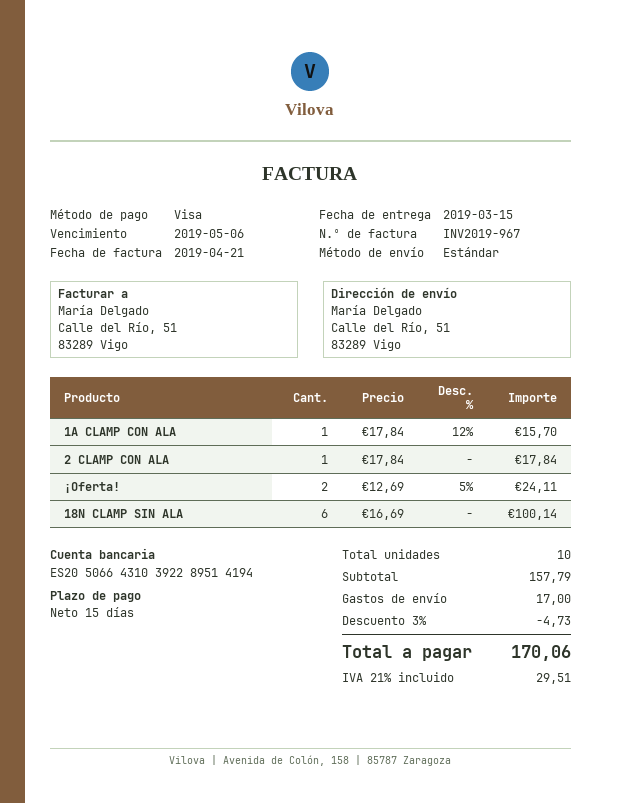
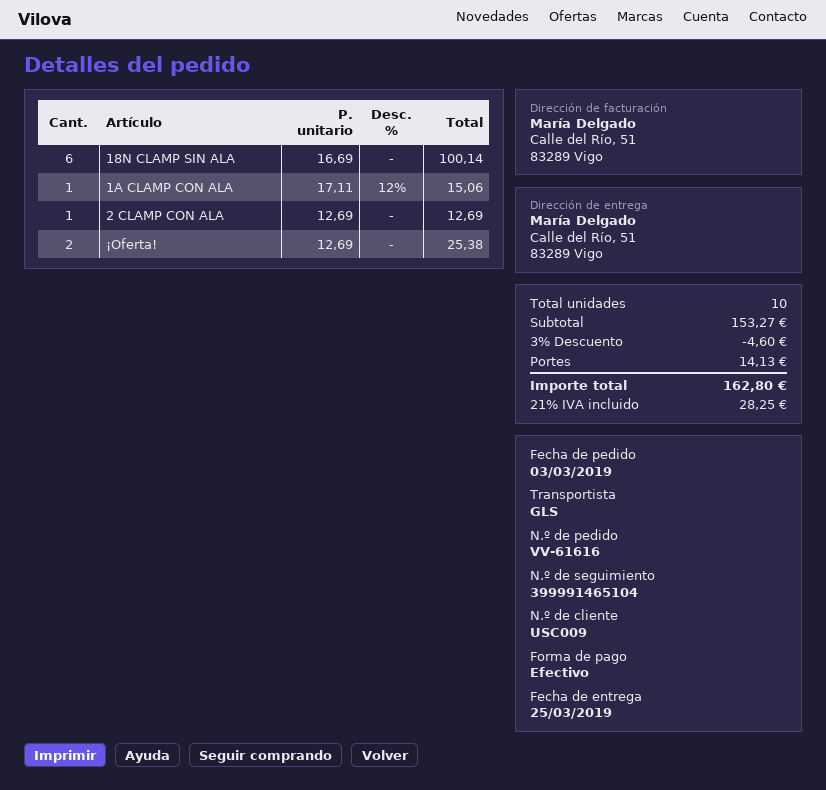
delivery date: 2019-03-15 -> 2019-03-25
payment method: Visa -> cash
shipping method: standard -> GLS
1A CLAMP CON ALA: 1 x 17.84 - 12% = 15.70 -> 1 x 17.11 - 12% = 15.06
2 CLAMP CON ALA: 1 x 17.84 = 17.84 -> 1 x 12.69 = 12.69
¡Oferta!: 2 x 12.69 - 5% = 24.11 -> 2 x 12.69 = 25.38
subtotal: 157.79 -> 153.27
discount: 3% = 4.73 -> 3% = 4.60
shipping: 17.00 -> 14.13
tax: 21% = 29.51 -> 21% = 28.25
total: 170.06 -> 162.80

